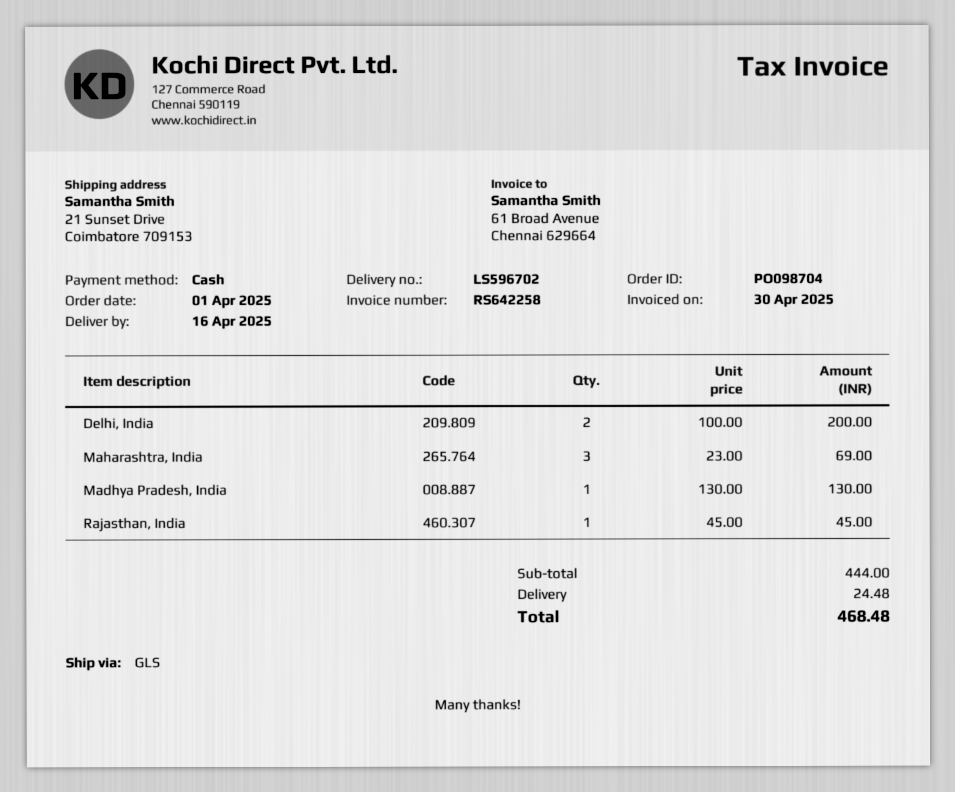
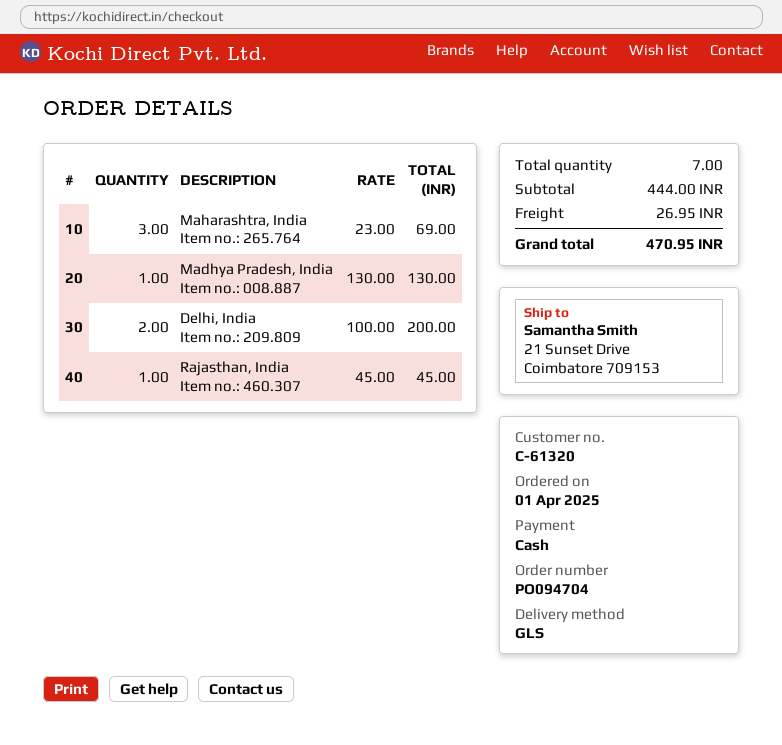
order number: PO098704 -> PO094704
shipping: 24.48 -> 26.95
total: 468.48 -> 470.95

